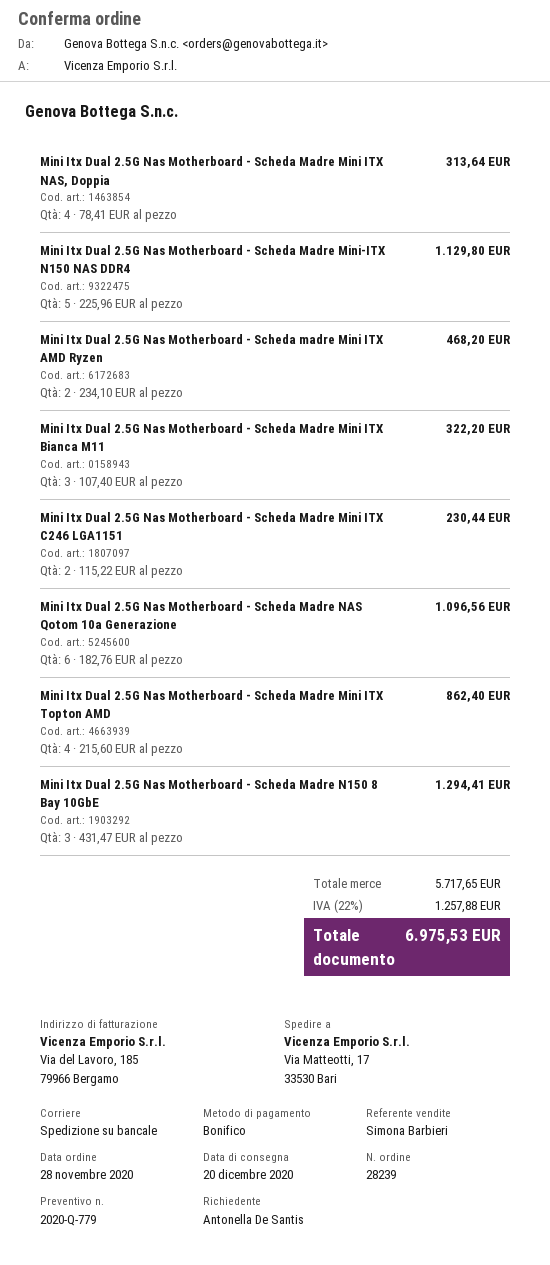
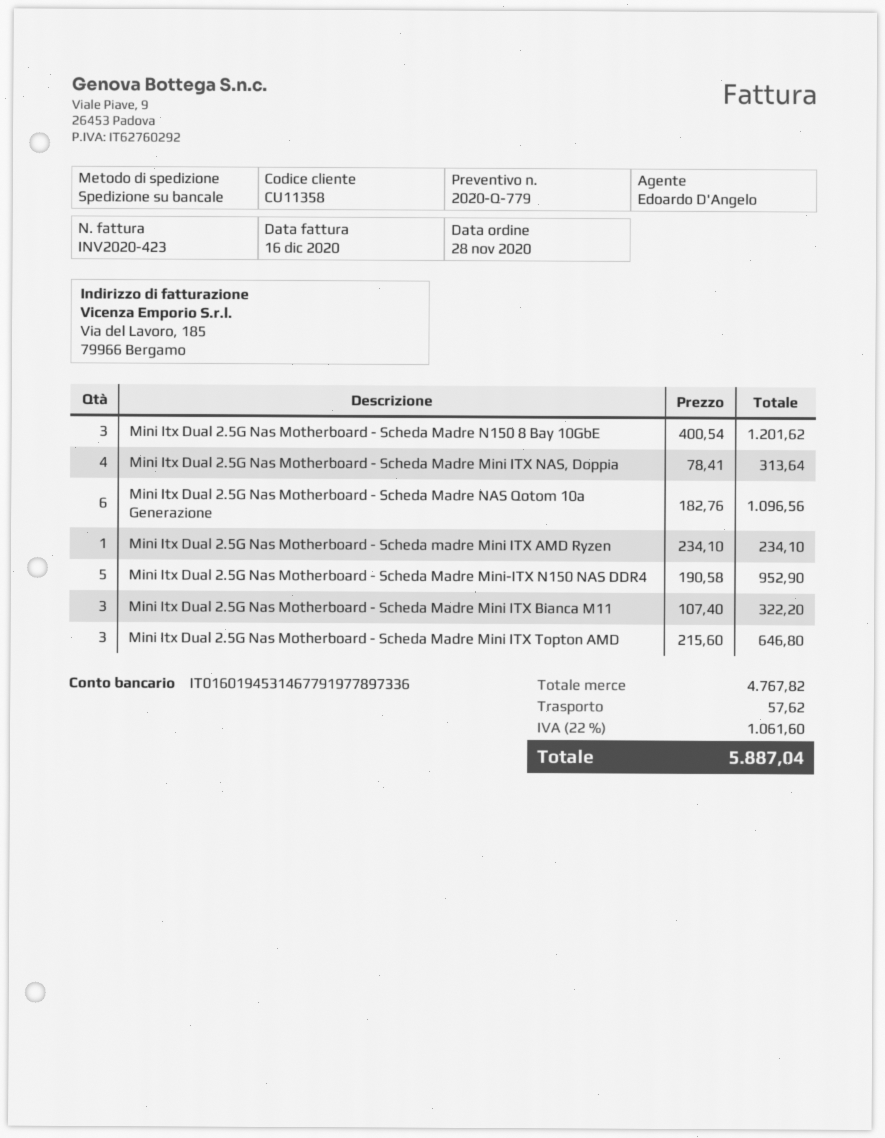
sales rep: Simona Barbieri -> Edoardo D'Angelo
Mini Itx Dual 2.5G Nas Motherboard - Scheda Madre Mini-ITX N150 NAS DDR4: 5 x 225.96 = 1129.80 -> 5 x 190.58 = 952.90
Mini Itx Dual 2.5G Nas Motherboard - Scheda madre Mini ITX AMD Ryzen: 2 x 234.10 = 468.20 -> 1 x 234.10 = 234.10
Mini Itx Dual 2.5G Nas Motherboard - Scheda Madre Mini ITX C246 LGA1151: 2 x 115.22 = 230.44 -> none
Mini Itx Dual 2.5G Nas Motherboard - Scheda Madre Mini ITX Topton AMD: 4 x 215.60 = 862.40 -> 3 x 215.60 = 646.80
Mini Itx Dual 2.5G Nas Motherboard - Scheda Madre N150 8 Bay 10GbE: 3 x 431.47 = 1294.41 -> 3 x 400.54 = 1201.62
subtotal: 5717.65 -> 4767.82
shipping: none -> 57.62
tax: 22% = 1257.88 -> 22% = 1061.60
total: 6975.53 -> 5887.04

